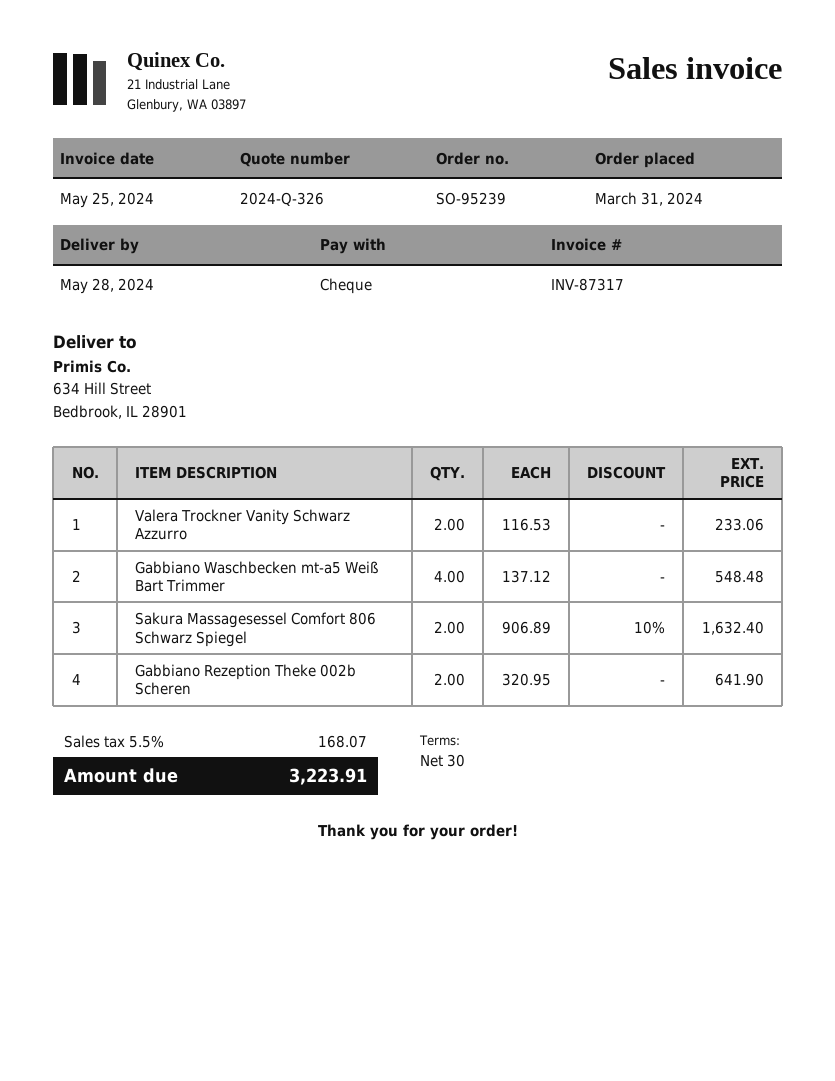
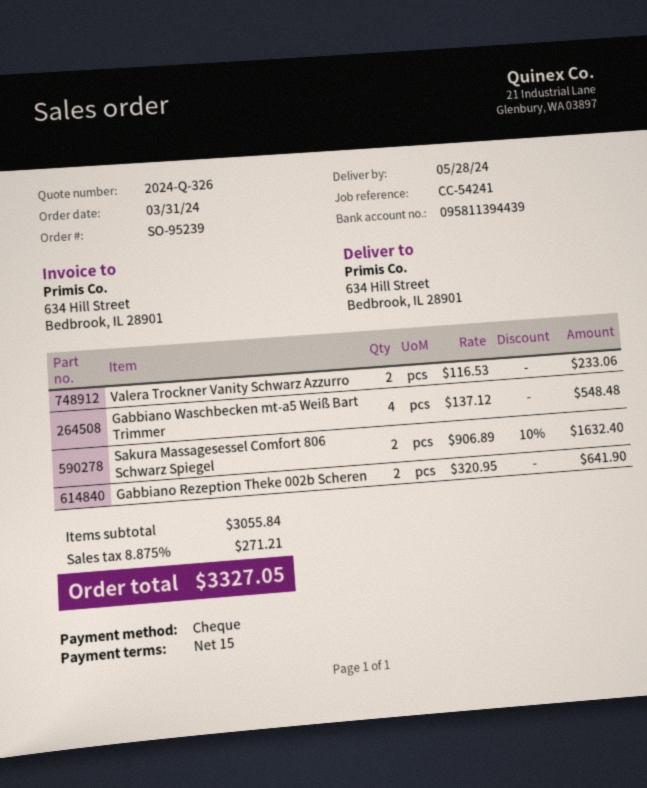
payment terms: 30 days -> 15 days
tax: 5.5% = 168.07 -> 8.875% = 271.21
total: 3223.91 -> 3327.05

